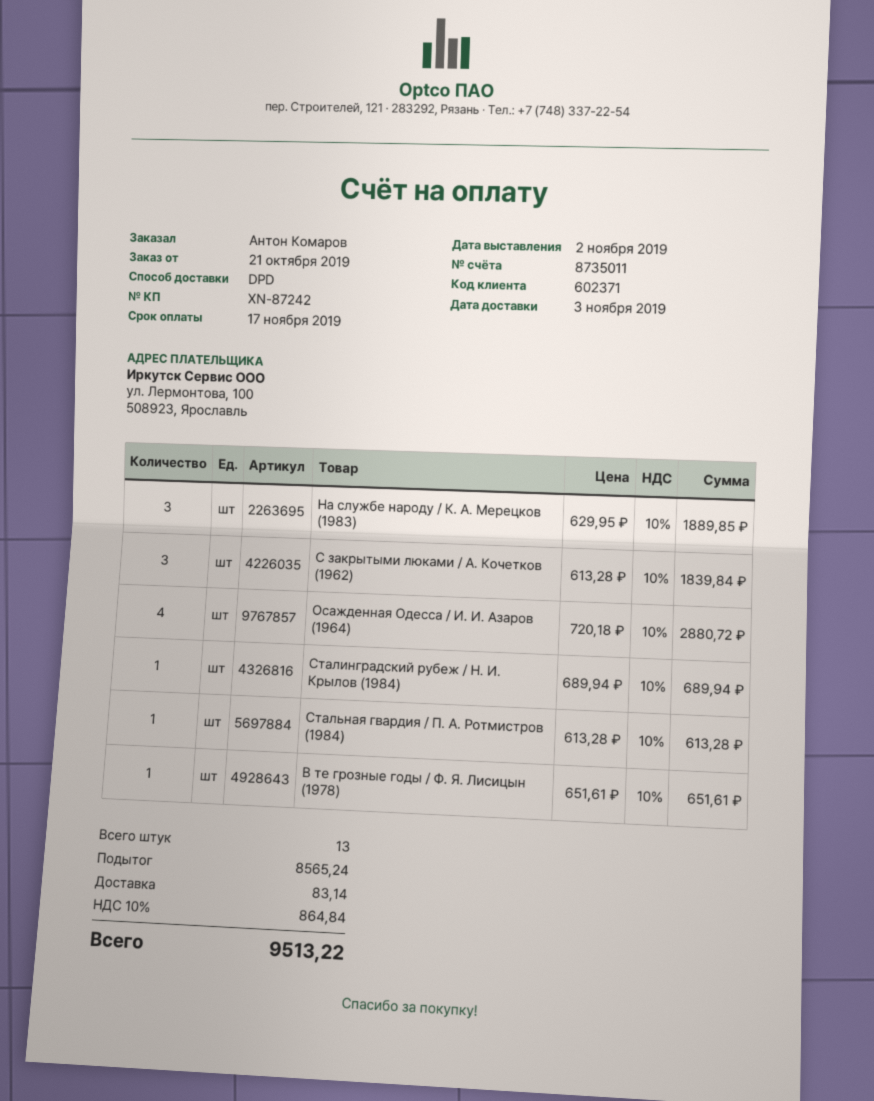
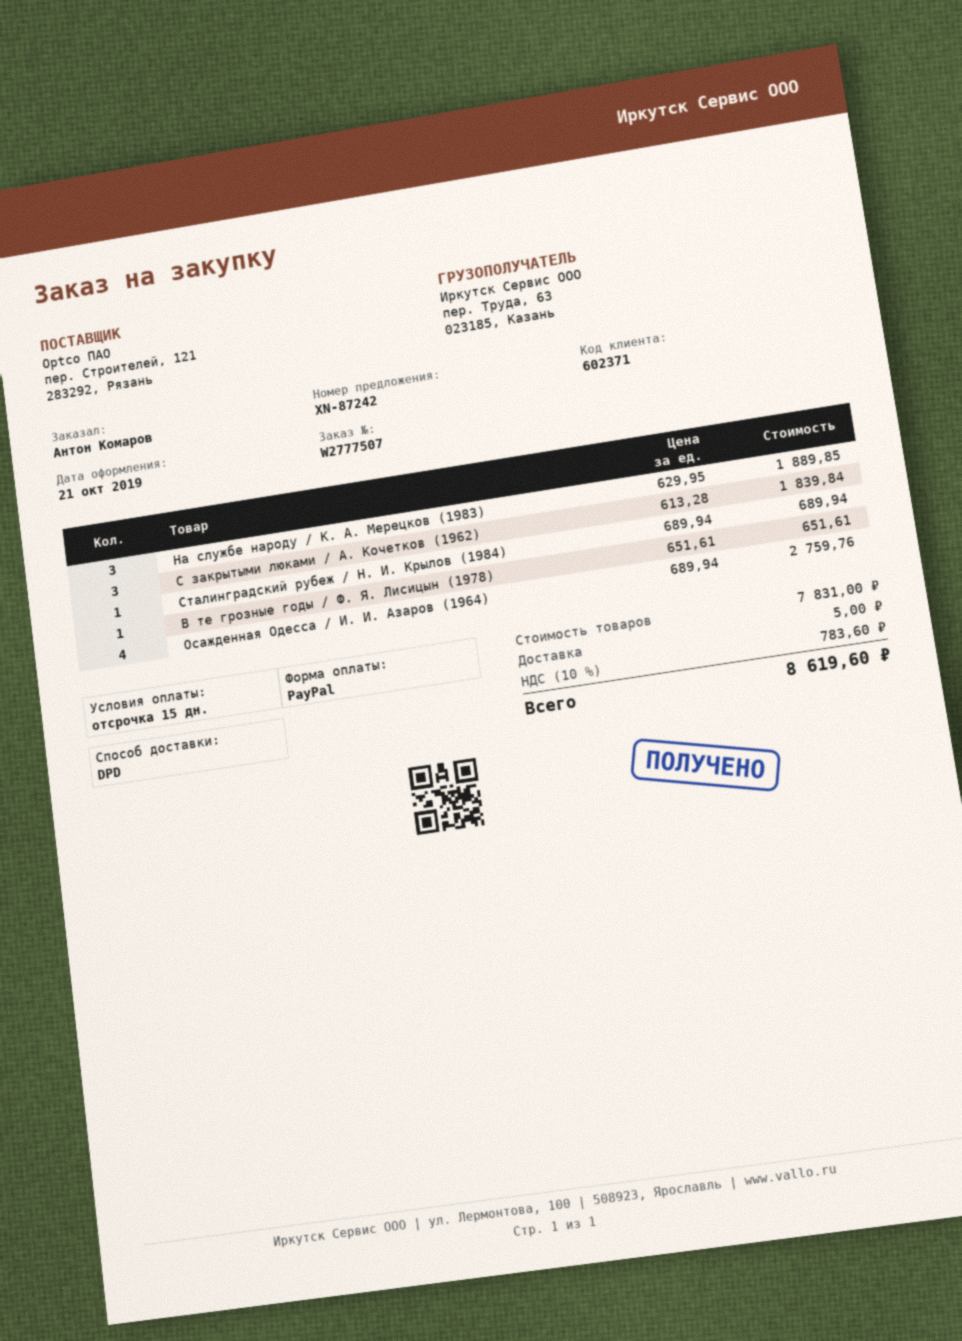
Осажденная Одесса / И. И. Азаров (1964): 4 x 720.18 = 2880.72 -> 4 x 689.94 = 2759.76
Стальная гвардия / П. А. Ротмистров (1984): 1 x 613.28 = 613.28 -> none
subtotal: 8565.24 -> 7831.00
shipping: 83.14 -> 5.00
tax: 10% = 864.84 -> 10% = 783.60
total: 9513.22 -> 8619.60

